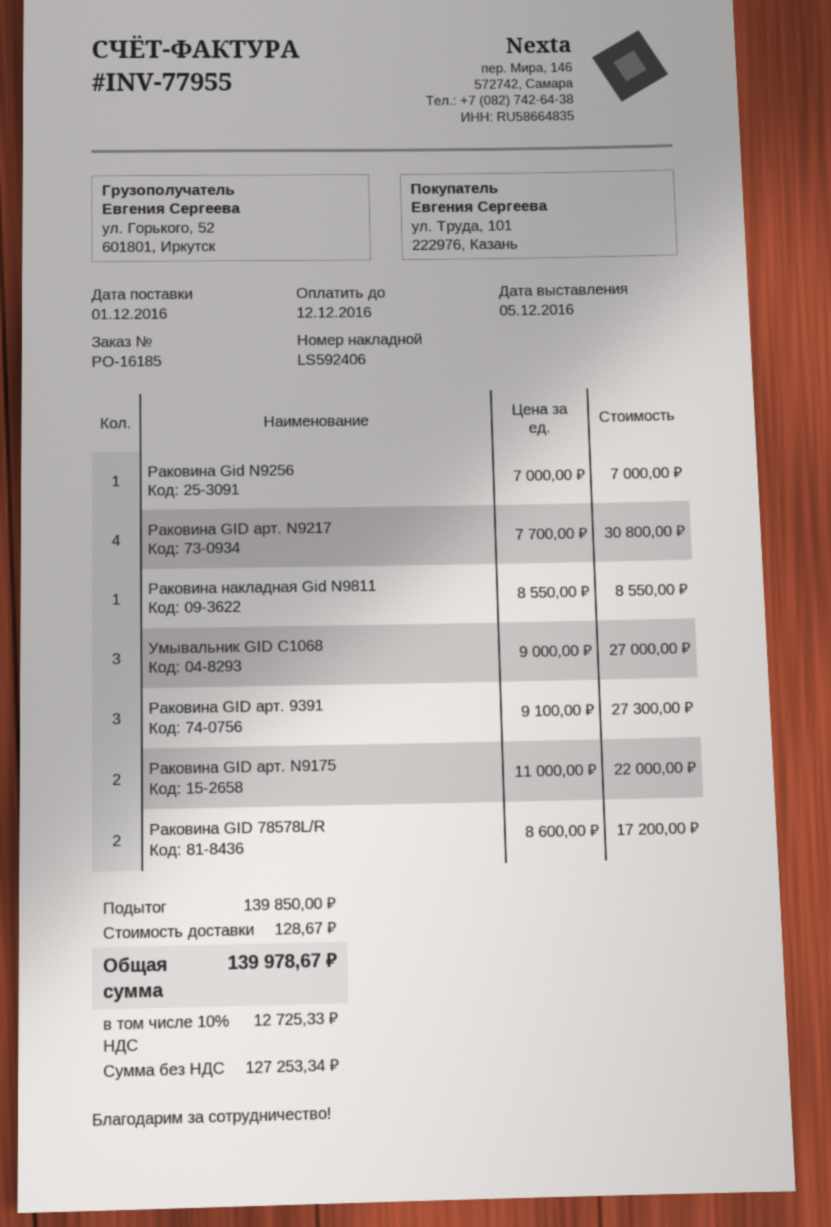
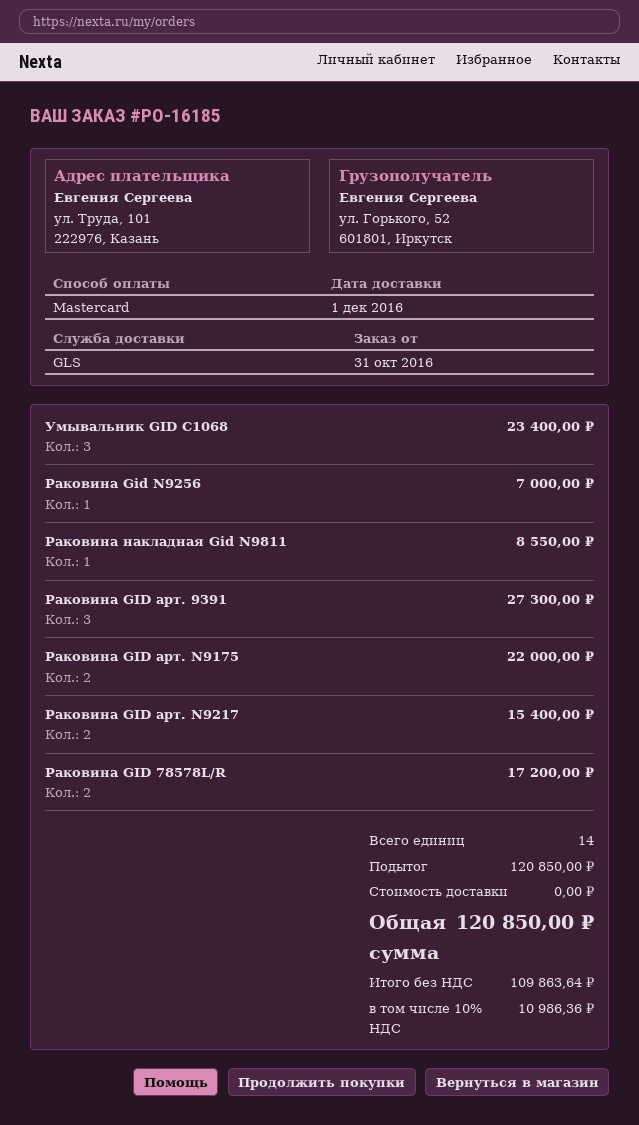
Раковина GID арт. N9217: 4 for 30800.00 -> 2 for 15400.00
Умывальник GID C1068: 3 for 27000.00 -> 3 for 23400.00
subtotal: 139850.00 -> 120850.00
shipping: 128.67 -> 0.00
net: 127253.34 -> 109863.64
tax: 10% = 12725.33 -> 10% = 10986.36
total: 139978.67 -> 120850.00

